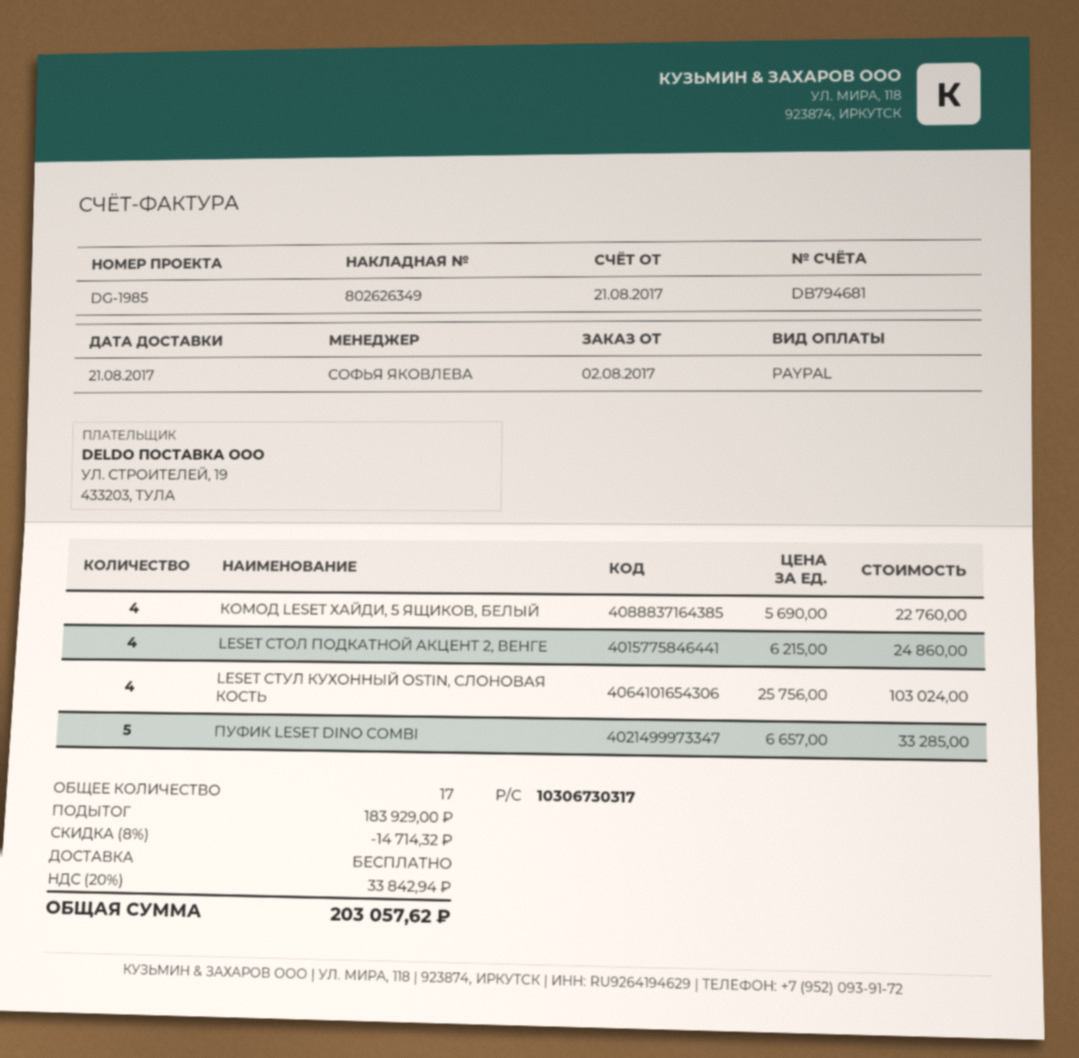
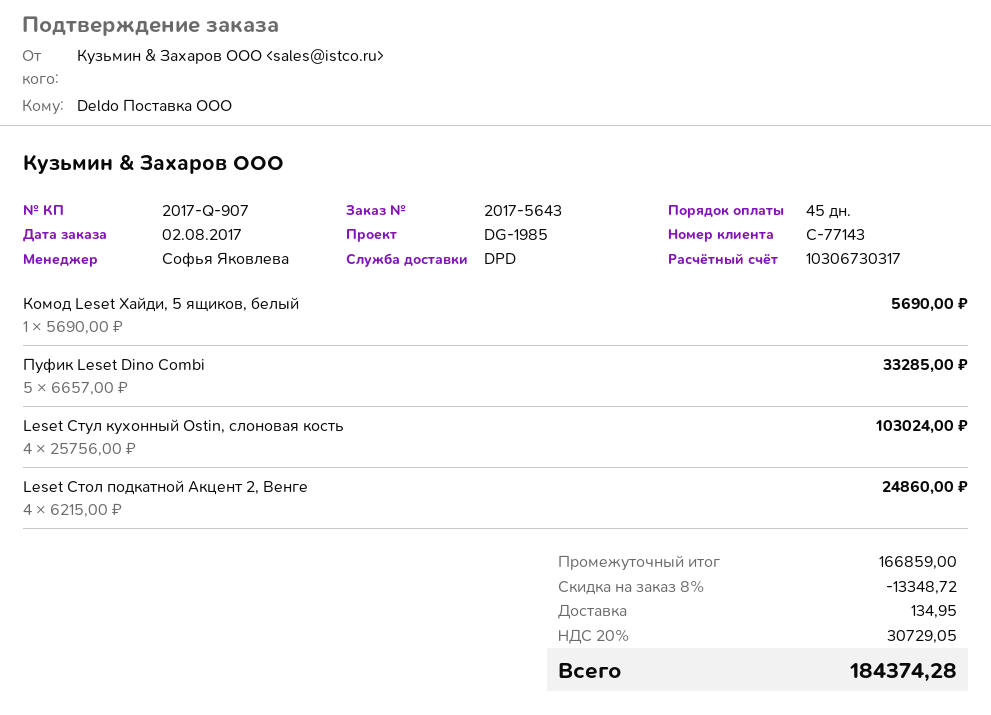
КОМОД LESET ХАЙДИ, 5 ЯЩИКОВ, БЕЛЫЙ: 4 x 5690.00 = 22760.00 -> 1 x 5690.00 = 5690.00
subtotal: 183929.00 -> 166859.00
discount: 8% = 14714.32 -> 8% = 13348.72
shipping: 0.00 -> 134.95
tax: 20% = 33842.94 -> 20% = 30729.05
total: 203057.62 -> 184374.28

